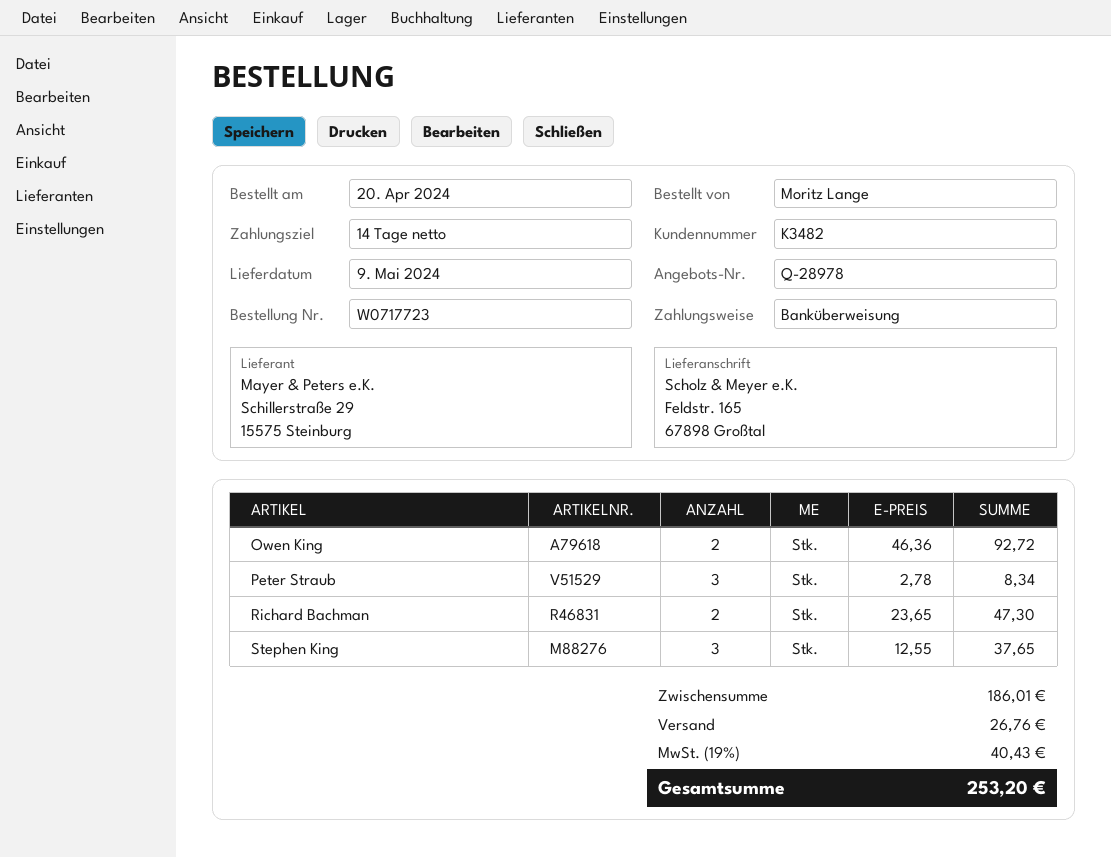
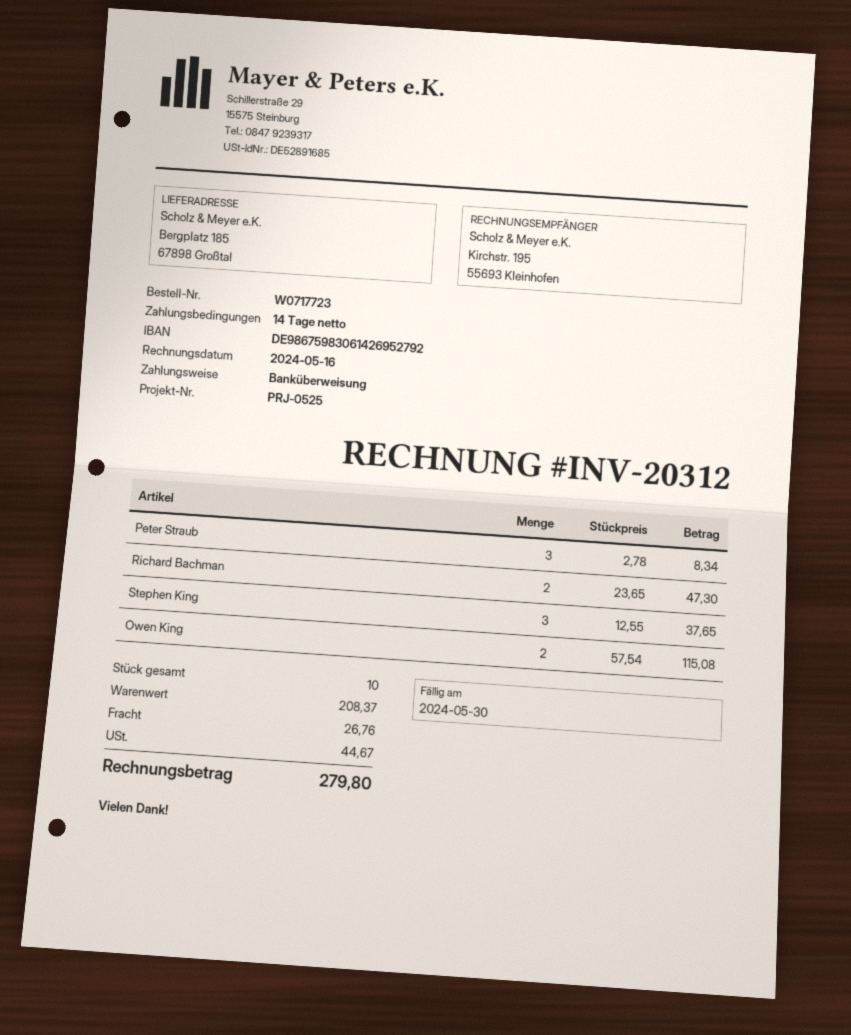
ship to: Feldstr. 165, 67898 Großtal -> Bergplatz 185, 67898 Großtal
Owen King: 2 x 46.36 = 92.72 -> 2 x 57.54 = 115.08
subtotal: 186.01 -> 208.37
tax: 40.43 -> 44.67
total: 253.20 -> 279.80

